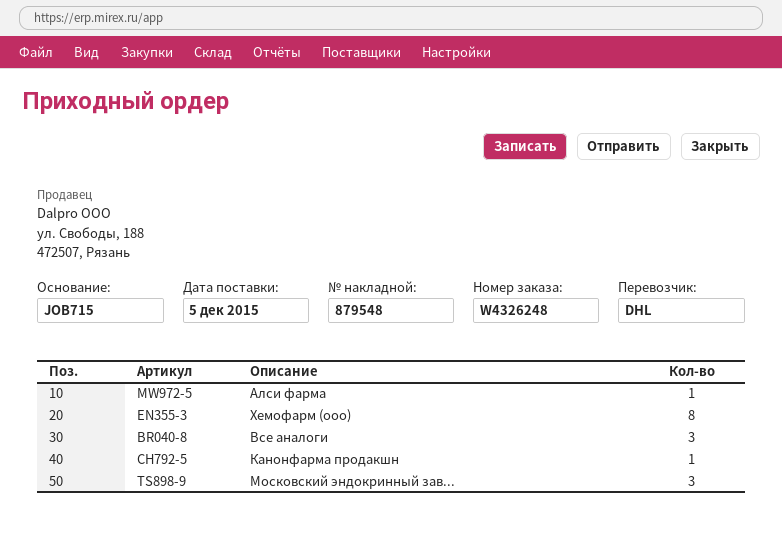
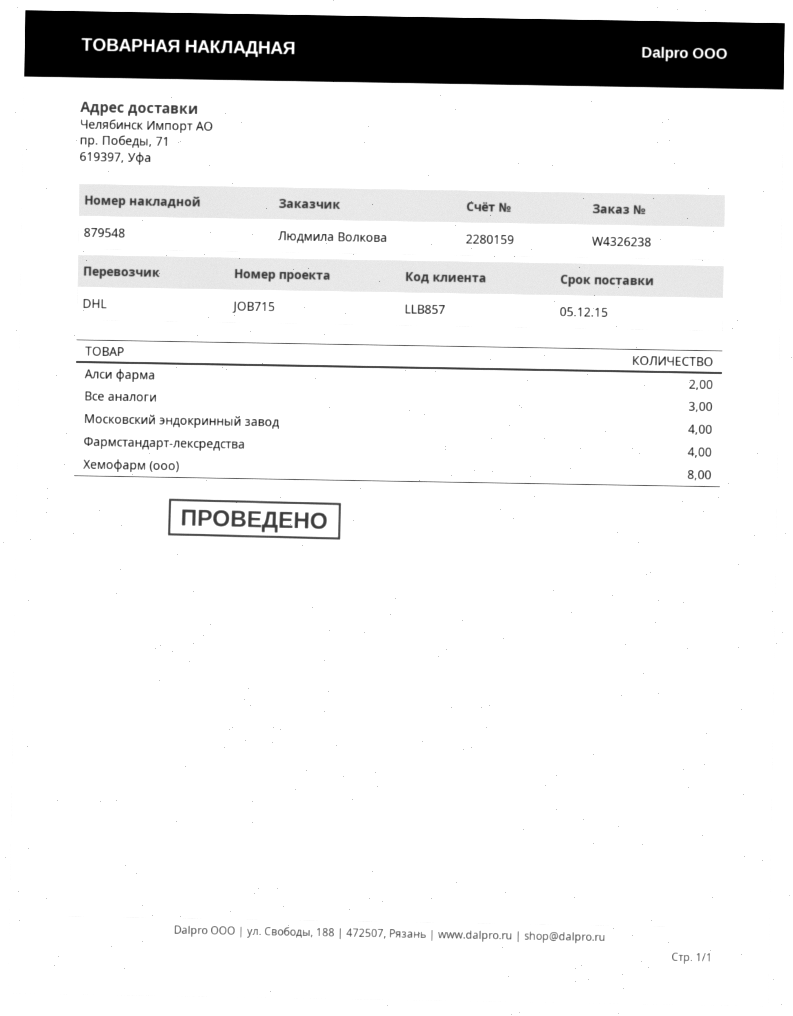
order number: W4326248 -> W4326238
Алси фарма: 1 -> 2
Канонфарма продакшн: 1 -> none
Московский эндокринный зав...: 3 -> 4
Фармстандарт-лексредства: none -> 4

